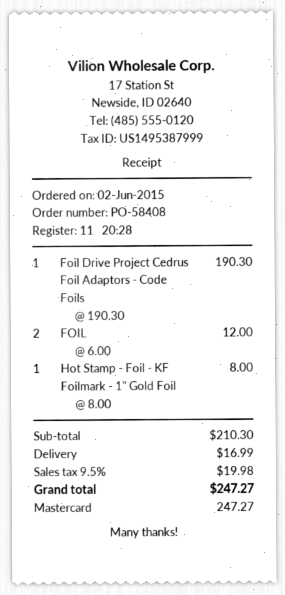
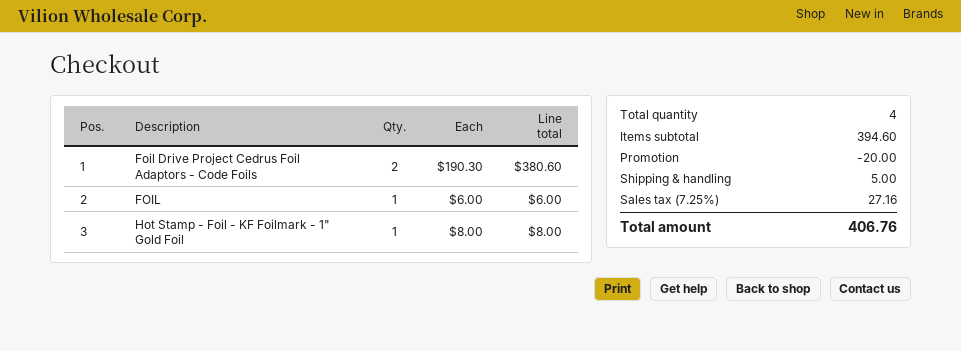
Foil Drive Project Cedrus Foil Adaptors - Code Foils: 1 x 190.30 = 190.30 -> 2 x 190.30 = 380.60
FOIL: 2 x 6.00 = 12.00 -> 1 x 6.00 = 6.00
subtotal: 210.30 -> 394.60
discount: none -> 20.00
shipping: 16.99 -> 5.00
tax: 9.5% = 19.98 -> 7.25% = 27.16
total: 247.27 -> 406.76

